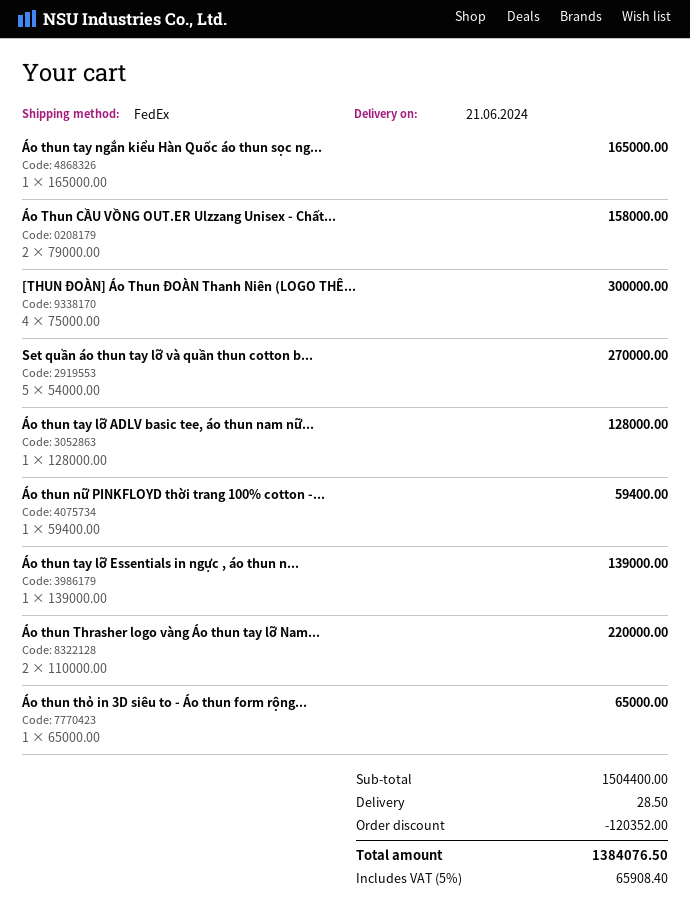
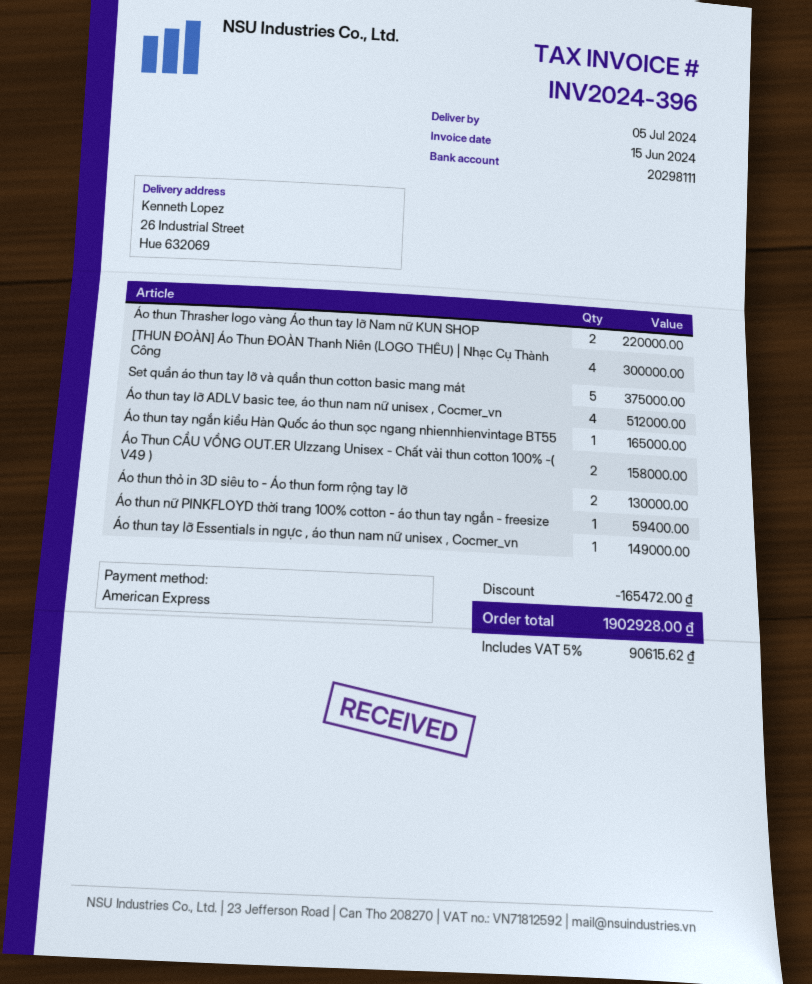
delivery date: 2024-06-21 -> 2024-07-05
Set quần áo thun tay lỡ và quần thun cotton b...: 5 for 270000.00 -> 5 for 375000.00
Áo thun tay lỡ ADLV basic tee, áo thun nam nữ...: 1 for 128000.00 -> 4 for 512000.00
Áo thun tay lỡ Essentials in ngực , áo thun n...: 1 for 139000.00 -> 1 for 149000.00
Áo thun thỏ in 3D siêu to - Áo thun form rộng...: 1 for 65000.00 -> 2 for 130000.00
discount: 120352.00 -> 165472.00
shipping: 28.50 -> none
tax: 5% = 65908.40 -> 5% = 90615.62
total: 1384076.50 -> 1902928.00

